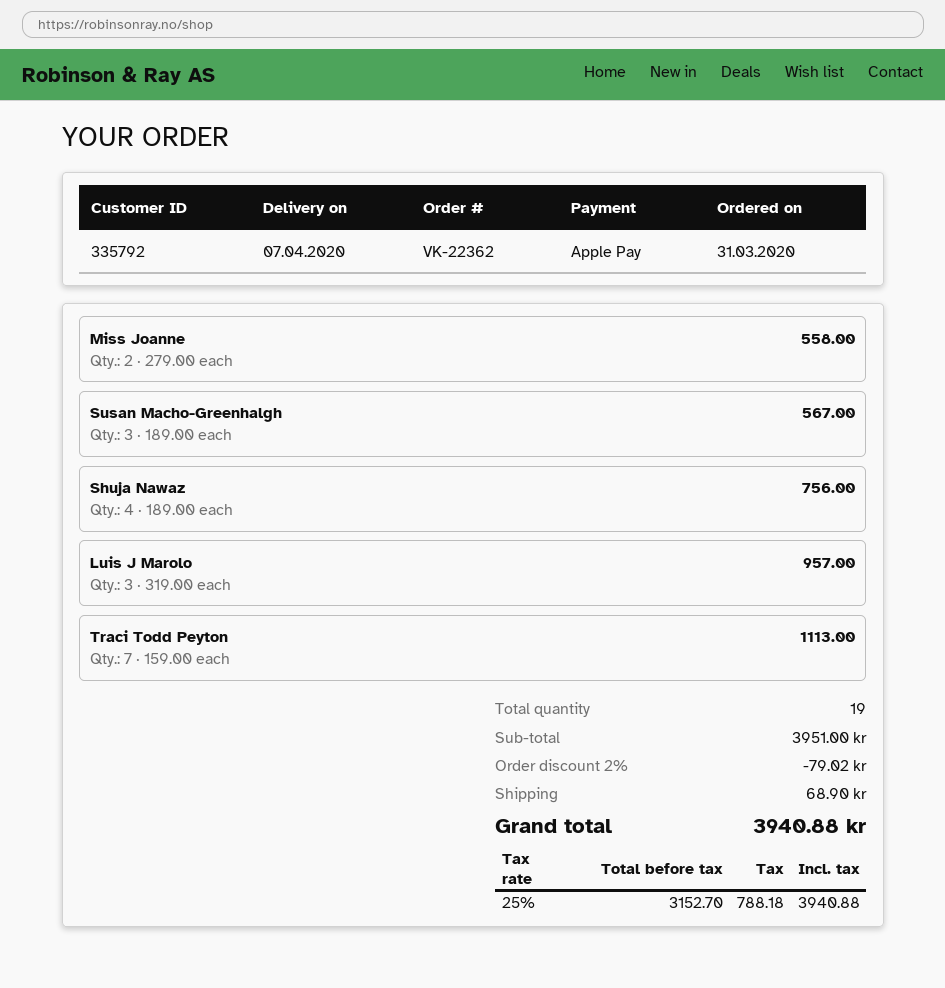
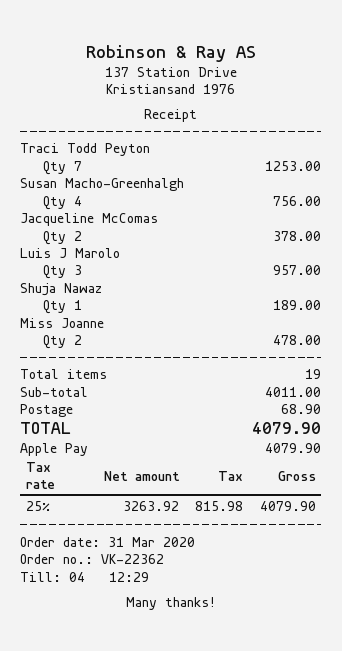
Miss Joanne: 2 for 558.00 -> 2 for 478.00
Susan Macho-Greenhalgh: 3 for 567.00 -> 4 for 756.00
Shuja Nawaz: 4 for 756.00 -> 1 for 189.00
Traci Todd Peyton: 7 for 1113.00 -> 7 for 1253.00
Jacqueline McComas: none -> 2 for 378.00
subtotal: 3951.00 -> 4011.00
discount: 2% = 79.02 -> none
net: 3152.70 -> 3263.92
tax: 25% = 788.18 -> 25% = 815.98
total: 3940.88 -> 4079.90

